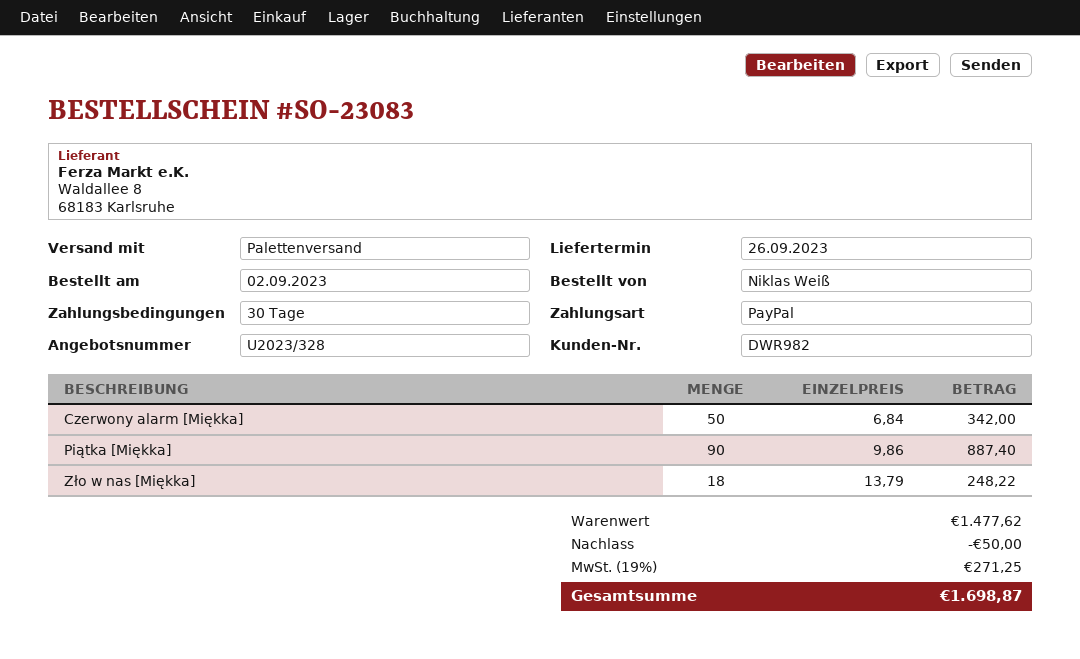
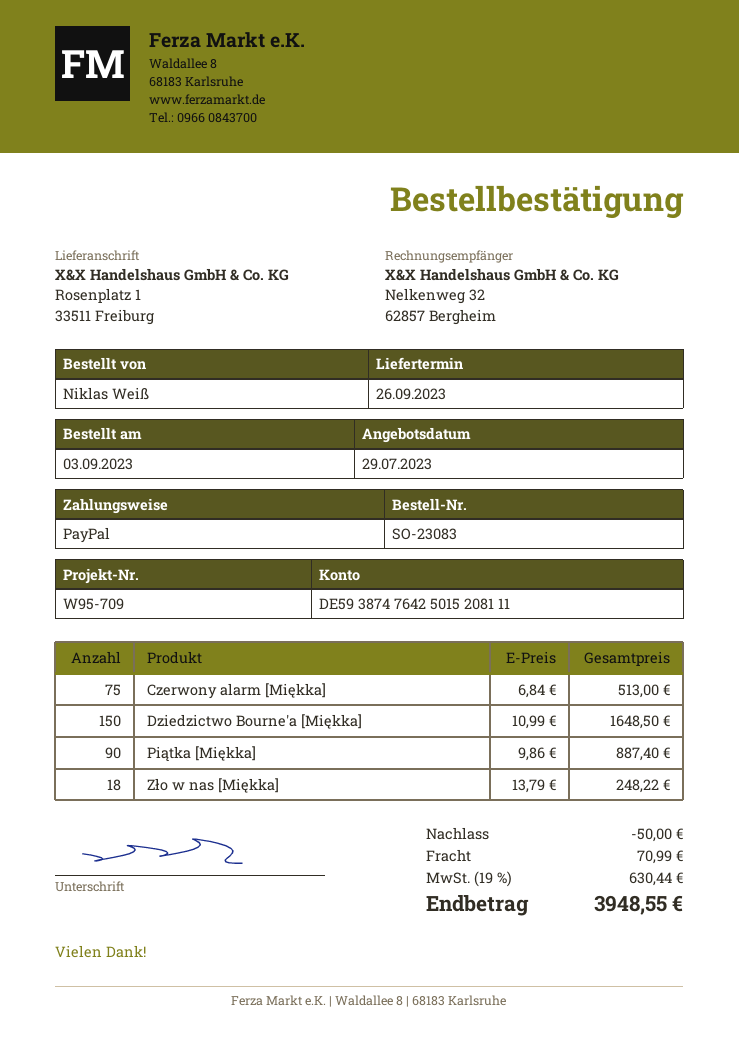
order date: 2023-09-02 -> 2023-09-03
Czerwony alarm [Miękka]: 50 x 6.84 = 342.00 -> 75 x 6.84 = 513.00
Dziedzictwo Bourne'a [Miękka]: none -> 150 x 10.99 = 1648.50
shipping: none -> 70.99
tax: 19% = 271.25 -> 19% = 630.44
total: 1698.87 -> 3948.55

